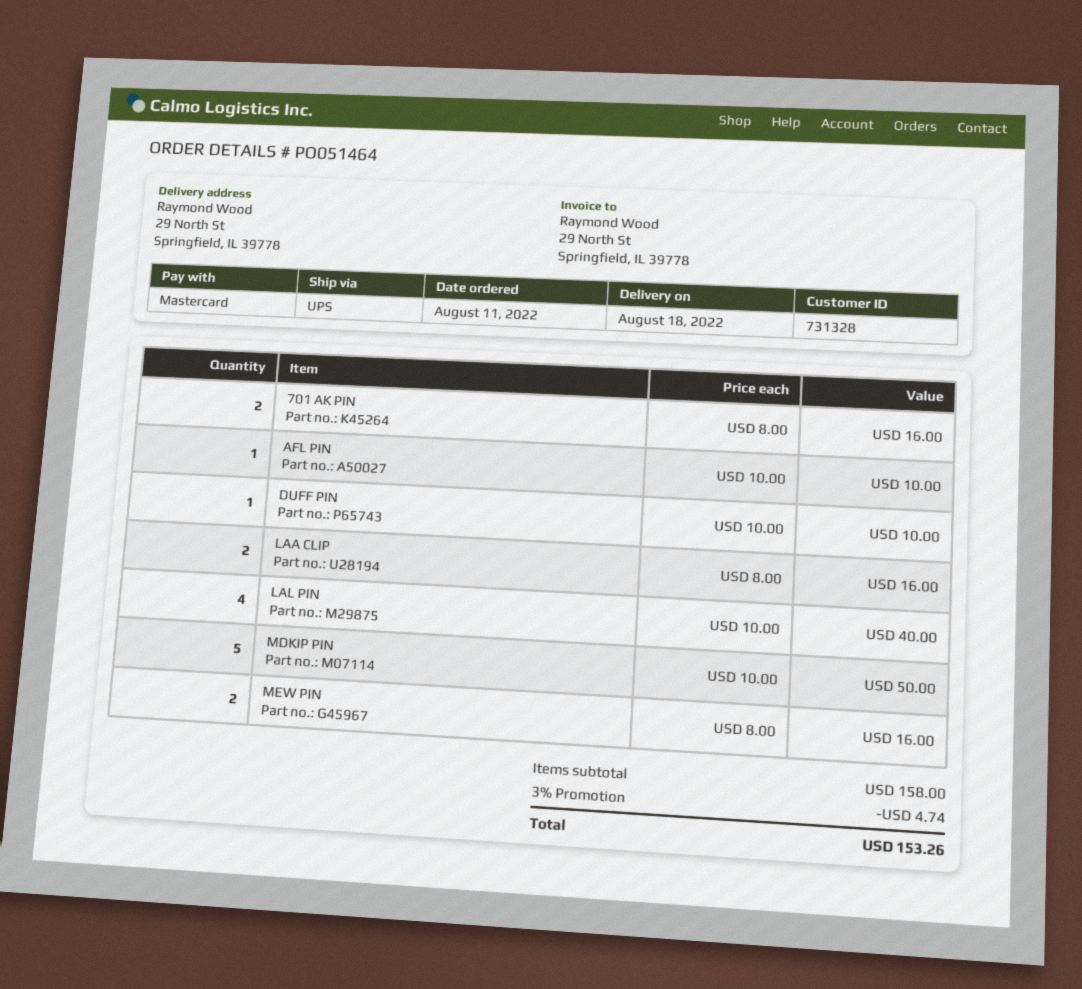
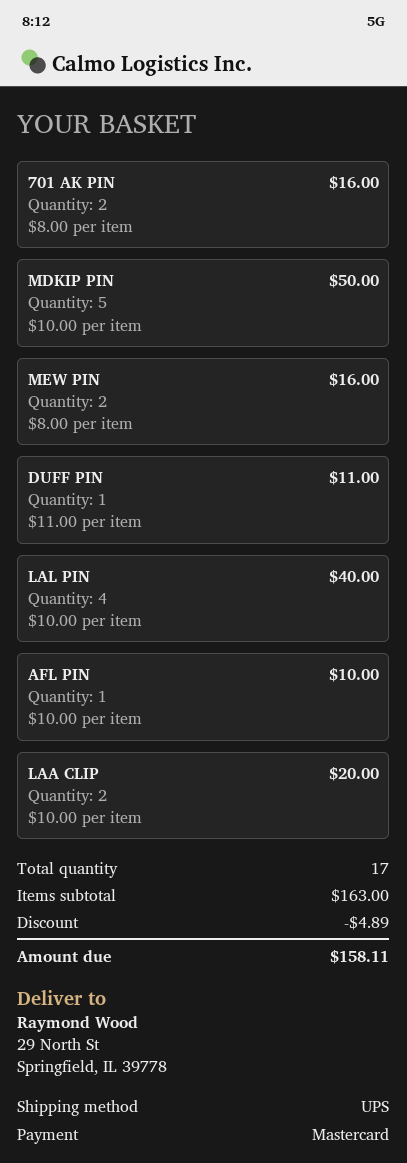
DUFF PIN: 1 x 10.00 = 10.00 -> 1 x 11.00 = 11.00
LAA CLIP: 2 x 8.00 = 16.00 -> 2 x 10.00 = 20.00
subtotal: 158.00 -> 163.00
discount: 4.74 -> 4.89
total: 153.26 -> 158.11

